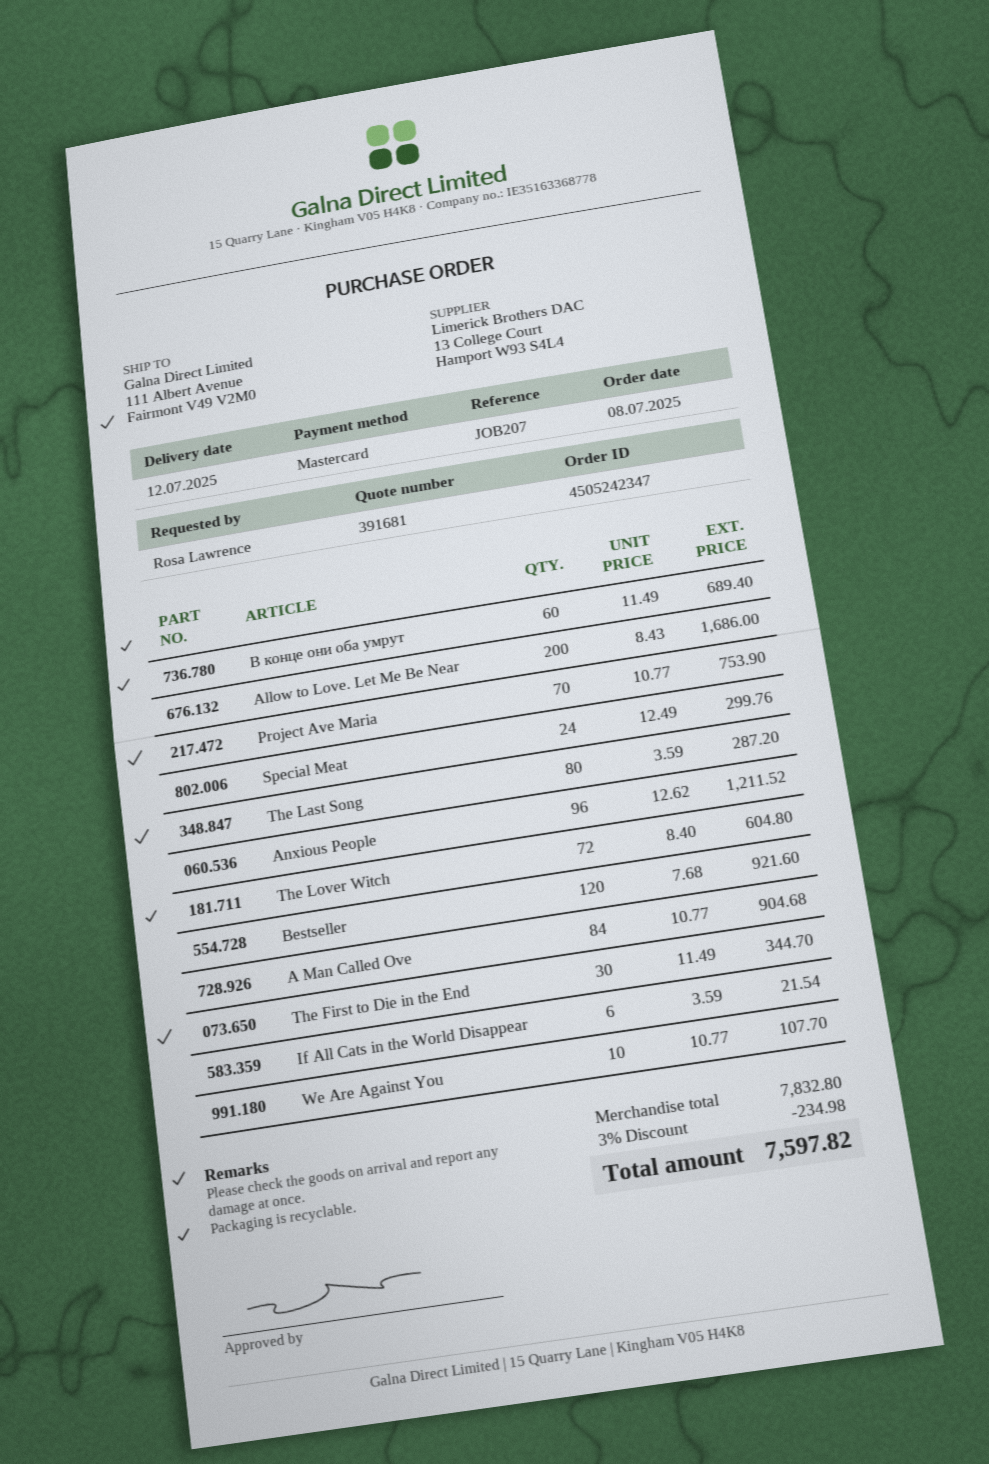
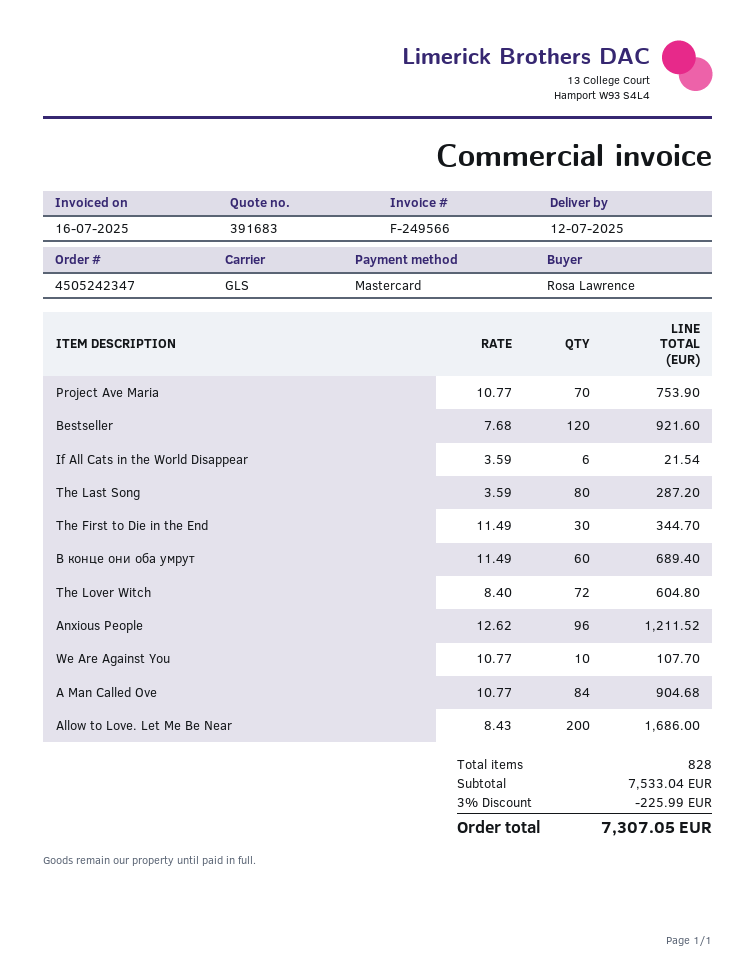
quote number: 391681 -> 391683
Special Meat: 24 x 12.49 = 299.76 -> none
subtotal: 7832.80 -> 7533.04
discount: 3% = 234.98 -> 3% = 225.99
total: 7597.82 -> 7307.05

